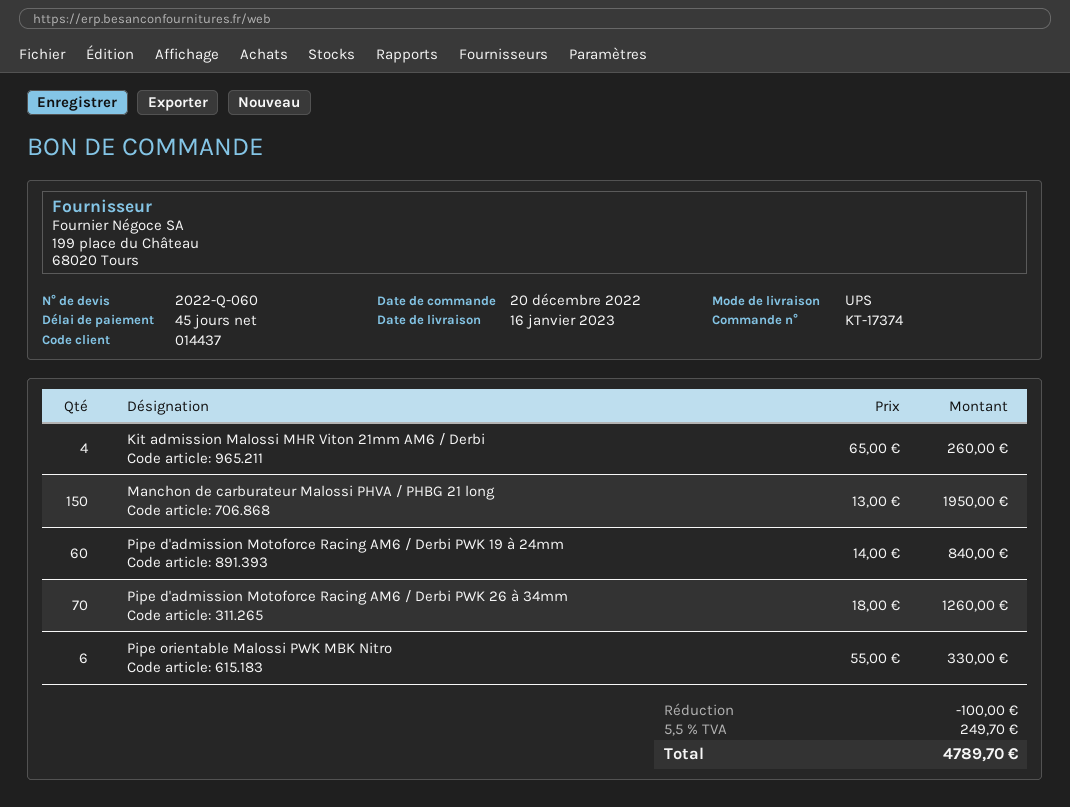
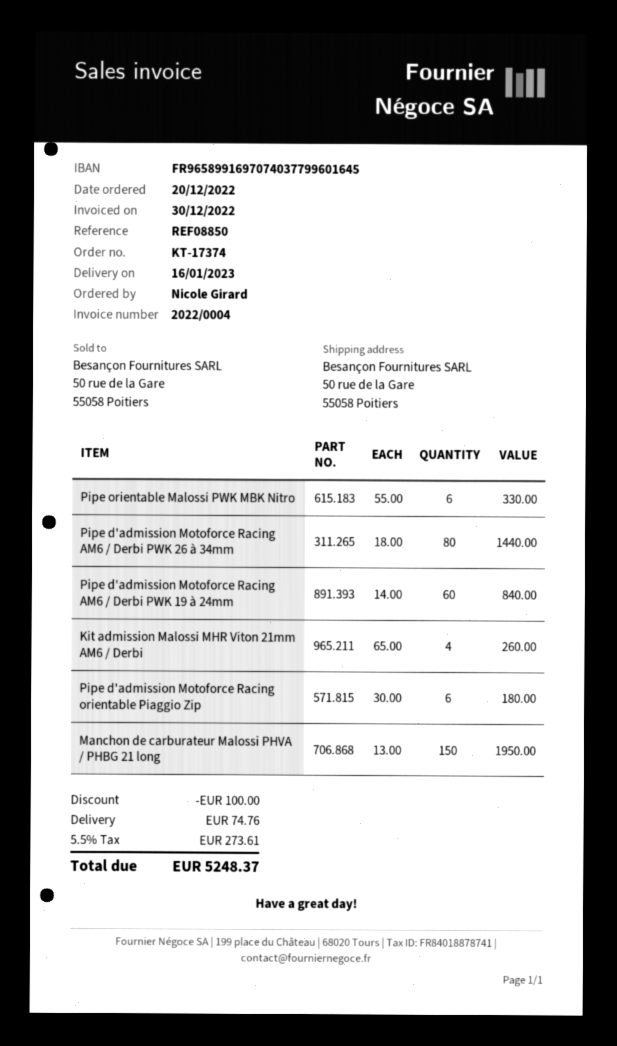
Pipe d'admission Motoforce Racing AM6 / Derbi PWK 26 à 34mm: 70 x 18.00 = 1260.00 -> 80 x 18.00 = 1440.00
Pipe d'admission Motoforce Racing orientable Piaggio Zip: none -> 6 x 30.00 = 180.00
shipping: none -> 74.76
tax: 5.5% = 249.70 -> 5.5% = 273.61
total: 4789.70 -> 5248.37

